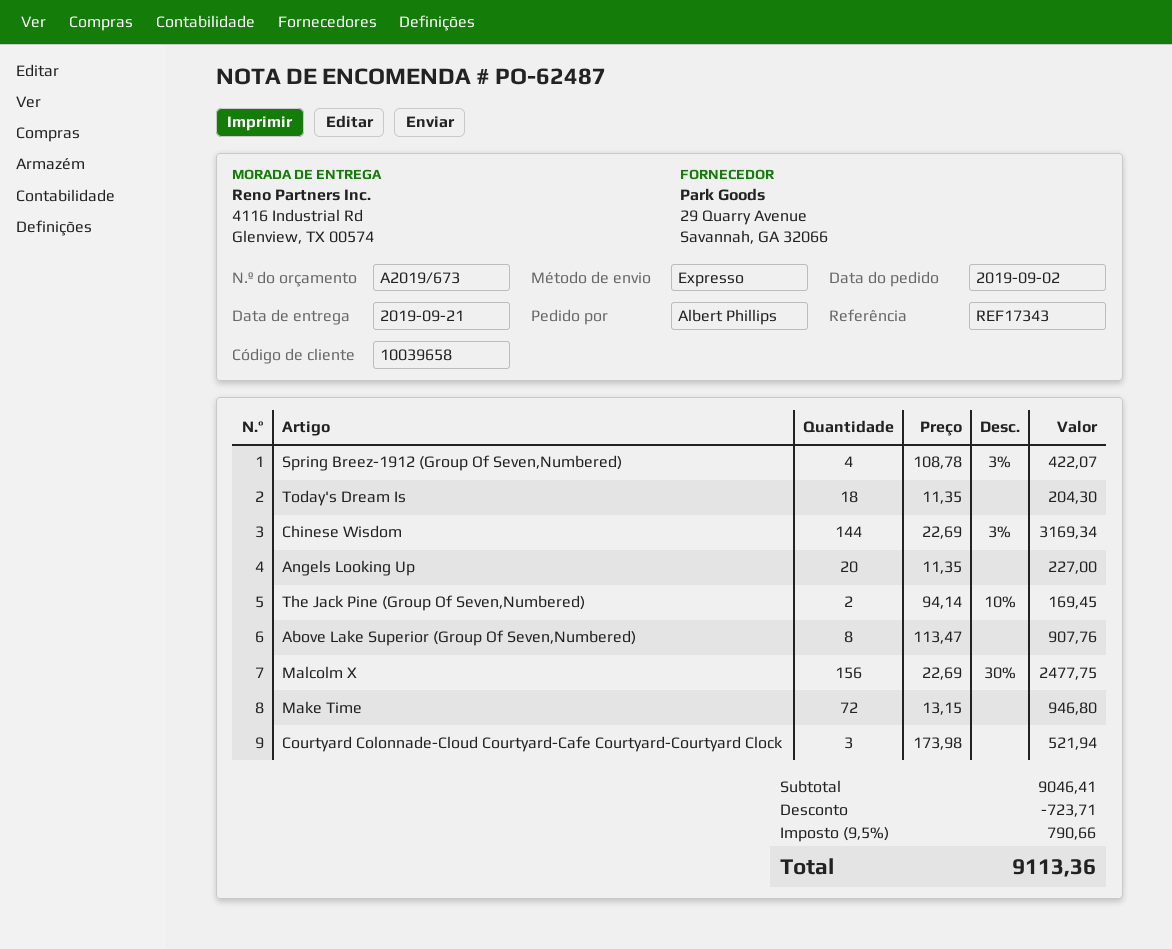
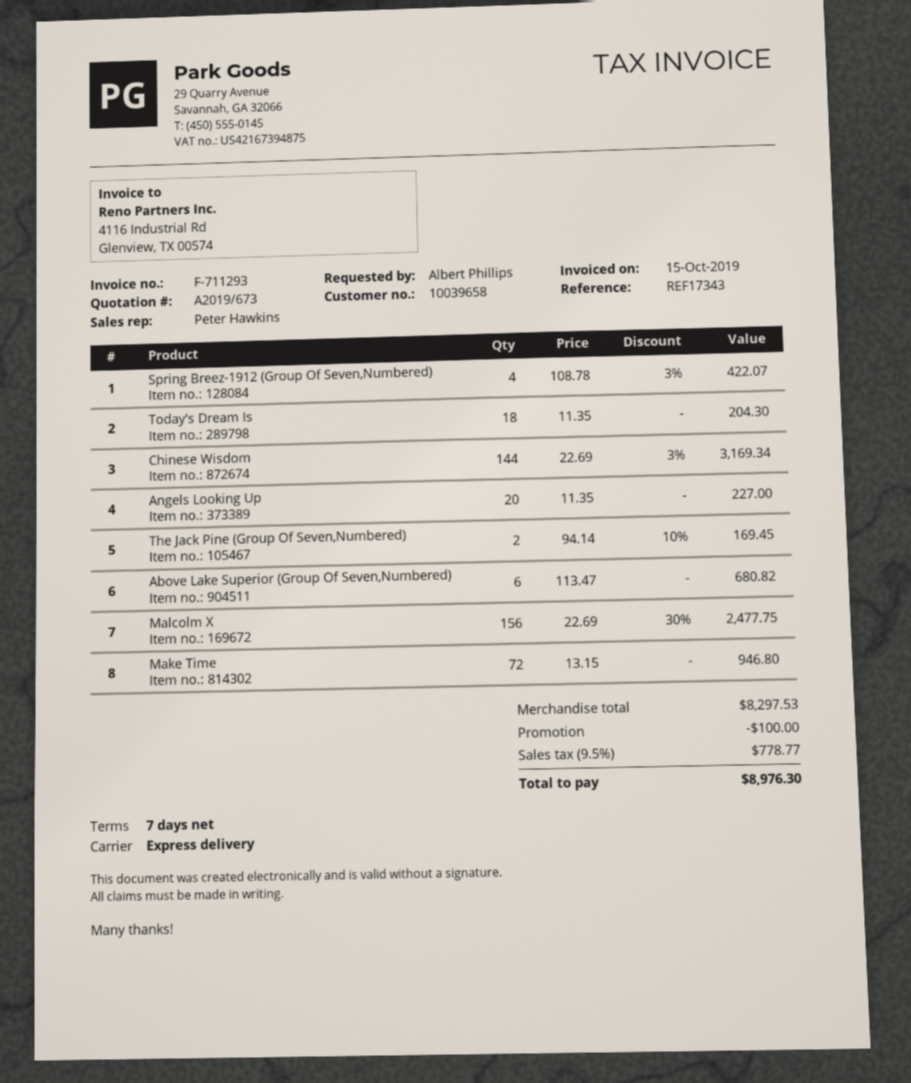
Above Lake Superior (Group Of Seven,Numbered): 8 x 113.47 = 907.76 -> 6 x 113.47 = 680.82
Courtyard Colonnade-Cloud Courtyard-Cafe Courtyard-Courtyard Clock: 3 x 173.98 = 521.94 -> none
subtotal: 9046.41 -> 8297.53
discount: 723.71 -> 100.00
tax: 9.5% = 790.66 -> 9.5% = 778.77
total: 9113.36 -> 8976.30

